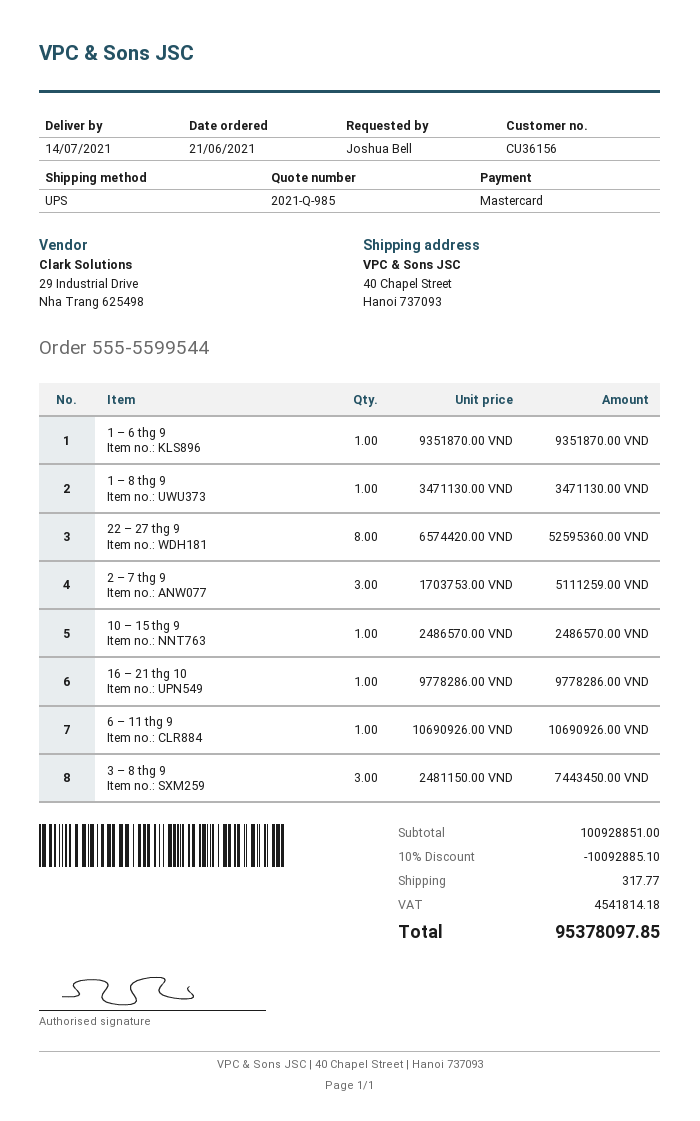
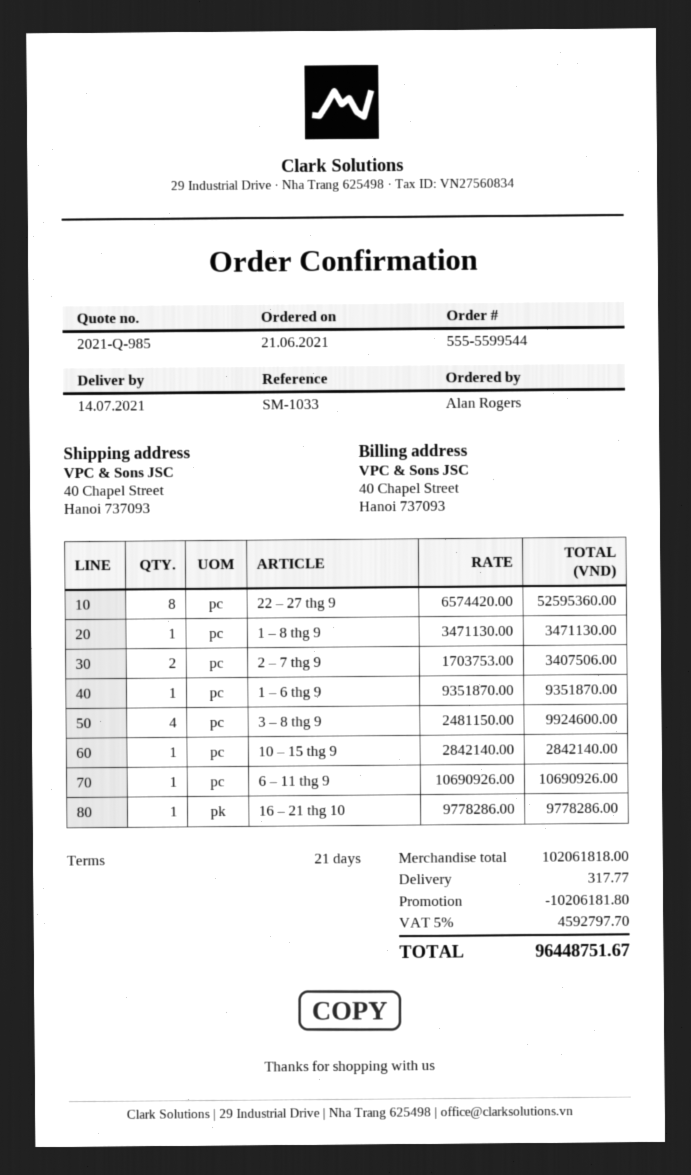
ordered by: Joshua Bell -> Alan Rogers
2 – 7 thg 9: 3 x 1703753.00 = 5111259.00 -> 2 x 1703753.00 = 3407506.00
10 – 15 thg 9: 1 x 2486570.00 = 2486570.00 -> 1 x 2842140.00 = 2842140.00
3 – 8 thg 9: 3 x 2481150.00 = 7443450.00 -> 4 x 2481150.00 = 9924600.00
subtotal: 100928851.00 -> 102061818.00
discount: 10092885.10 -> 10206181.80
tax: 4541814.18 -> 4592797.70
total: 95378097.85 -> 96448751.67

